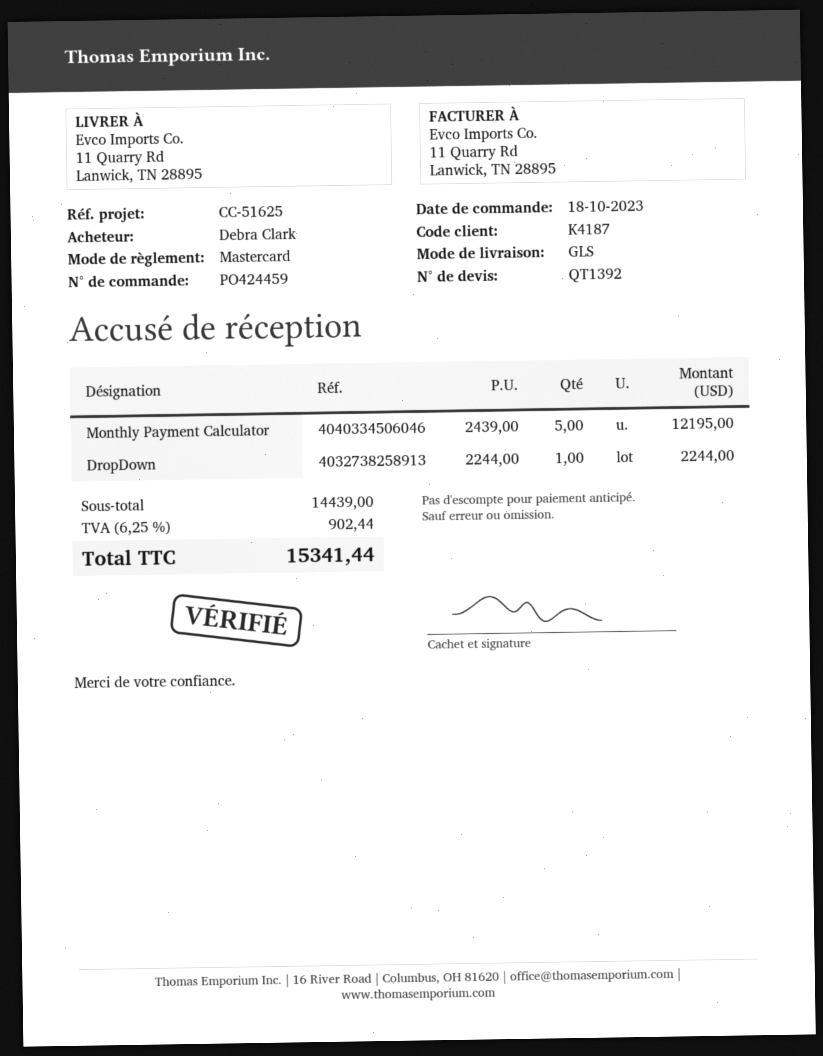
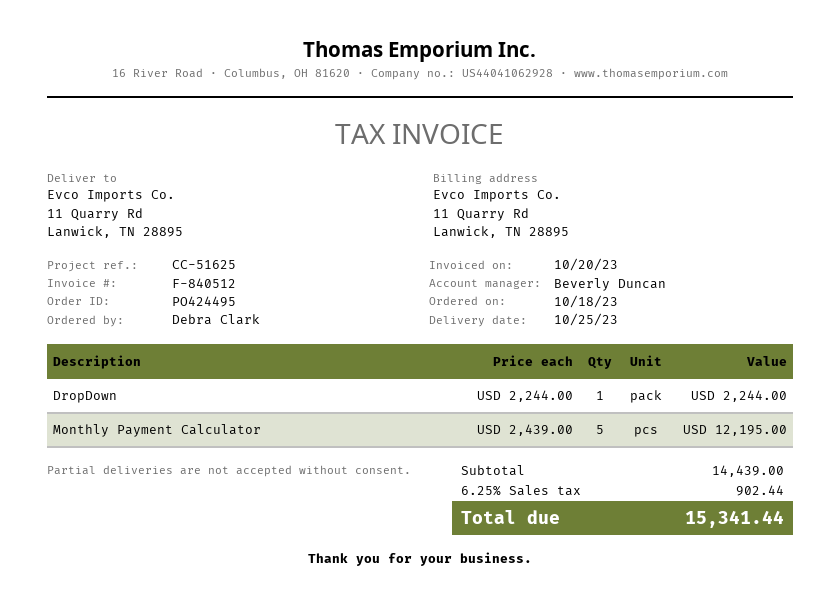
order number: PO424459 -> PO424495

